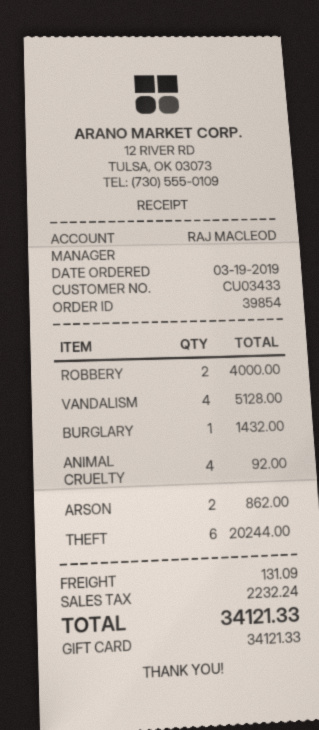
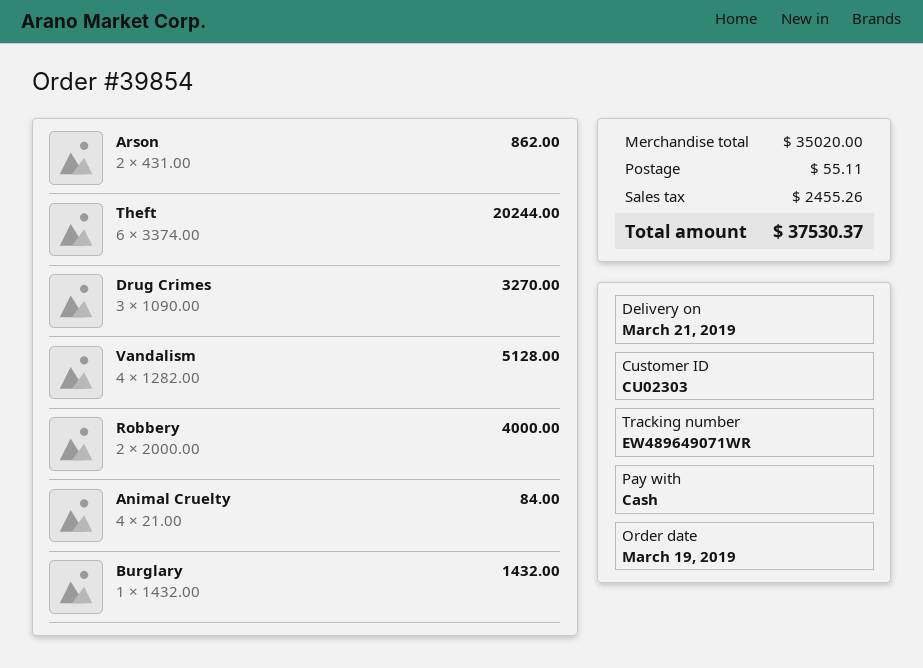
customer number: CU03433 -> CU02303
payment method: gift card -> cash
ANIMAL CRUELTY: 4 for 92.00 -> 4 for 84.00
Drug Crimes: none -> 3 for 3270.00
shipping: 131.09 -> 55.11
tax: 2232.24 -> 2455.26
total: 34121.33 -> 37530.37

